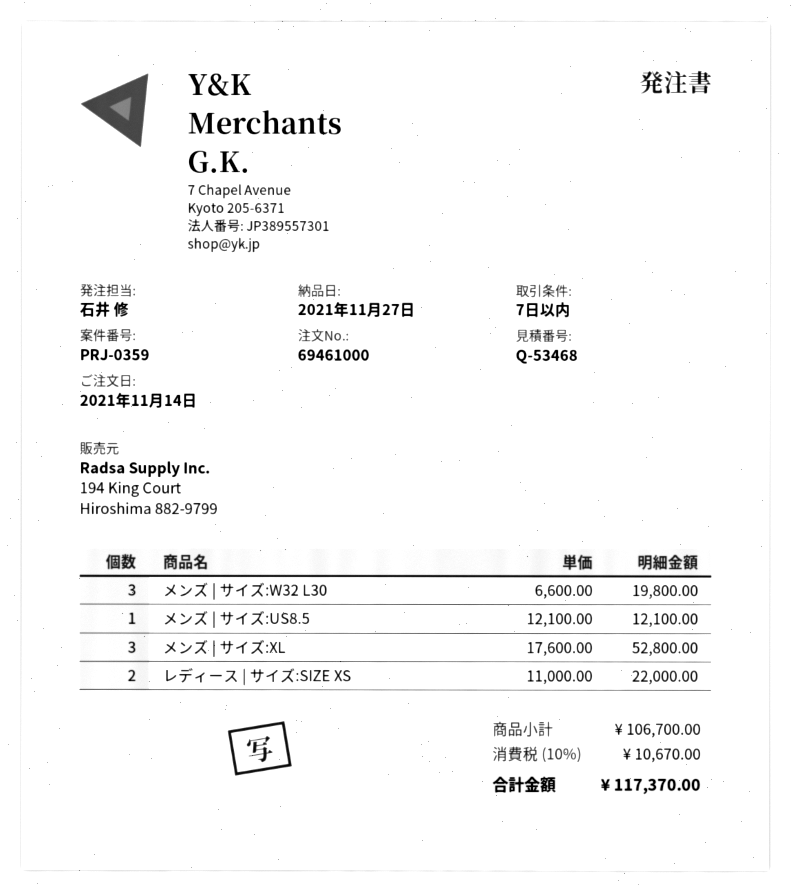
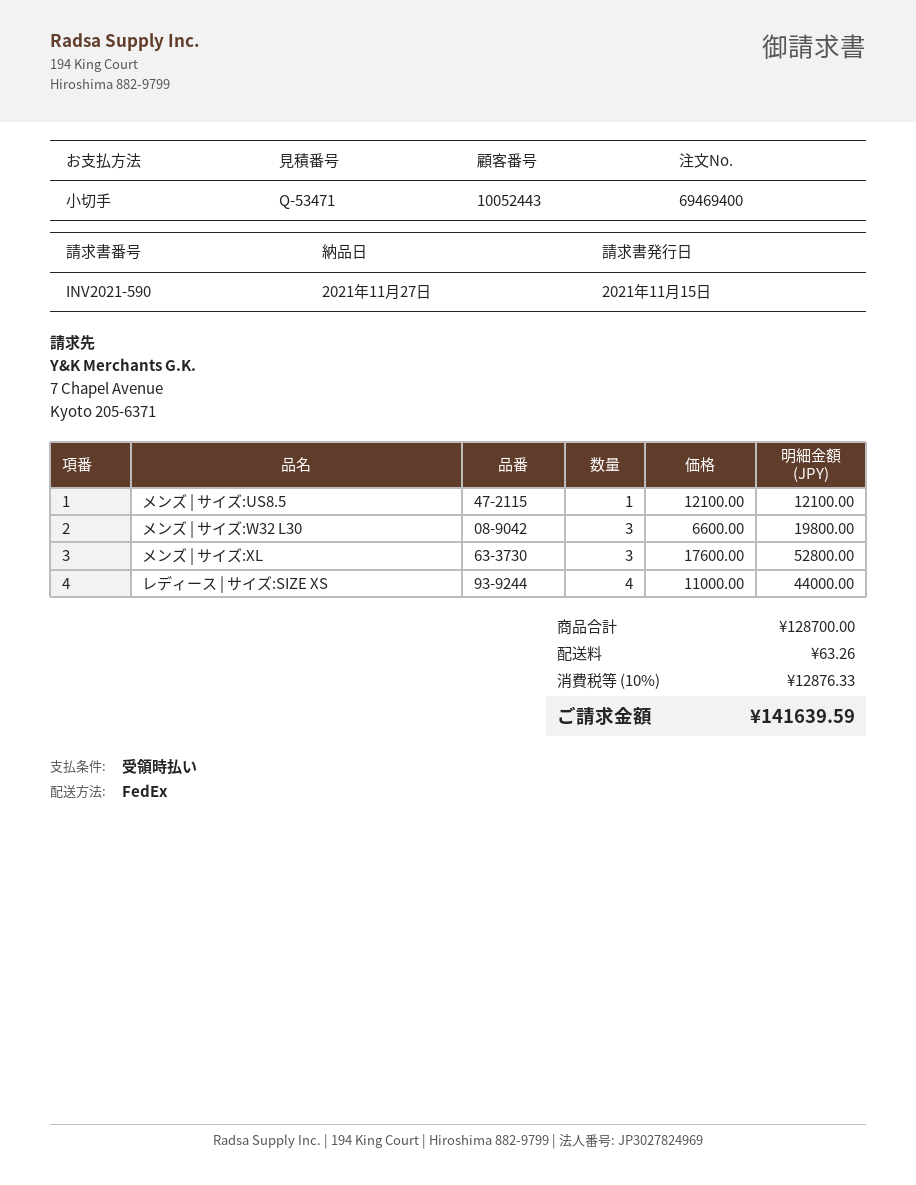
quote number: Q-53468 -> Q-53471
order number: 69461000 -> 69469400
payment terms: 7 days -> on receipt
レディース | サイズ:SIZE XS: 2 x 11000.00 = 22000.00 -> 4 x 11000.00 = 44000.00
subtotal: 106700.00 -> 128700.00
shipping: none -> 63.26
tax: 10% = 10670.00 -> 10% = 12876.33
total: 117370.00 -> 141639.59

